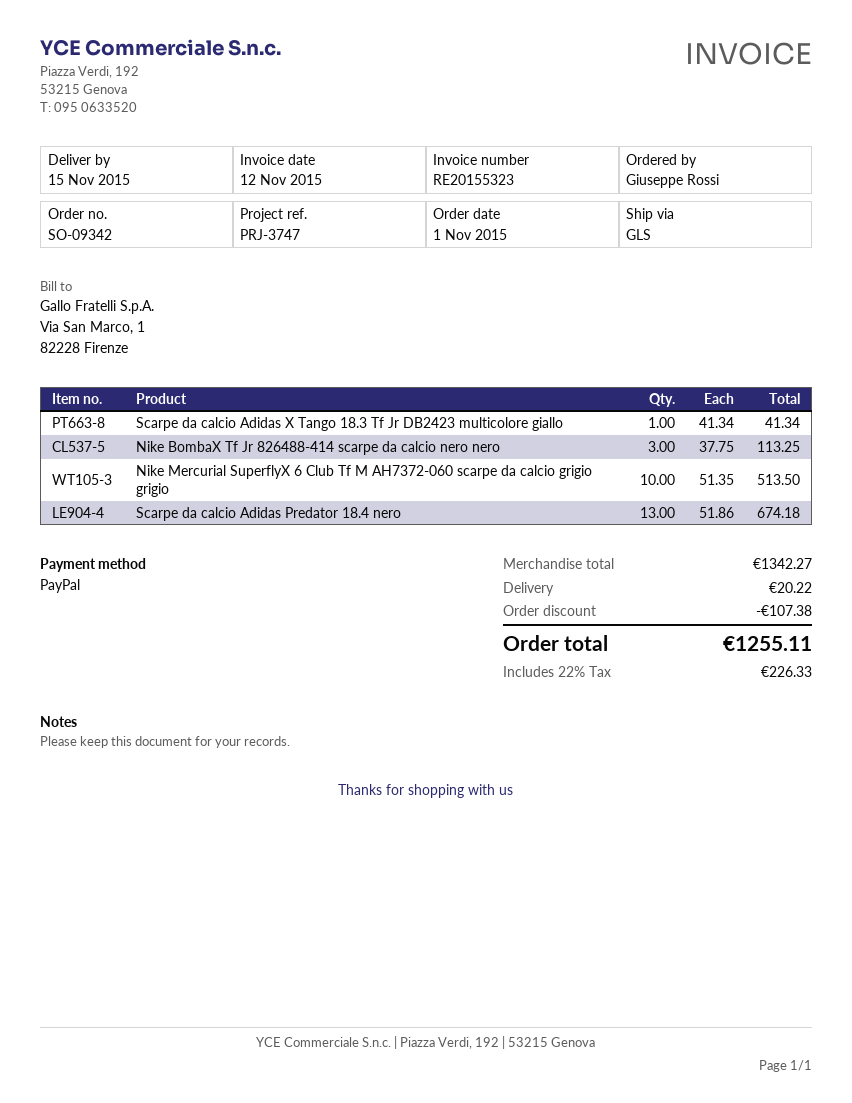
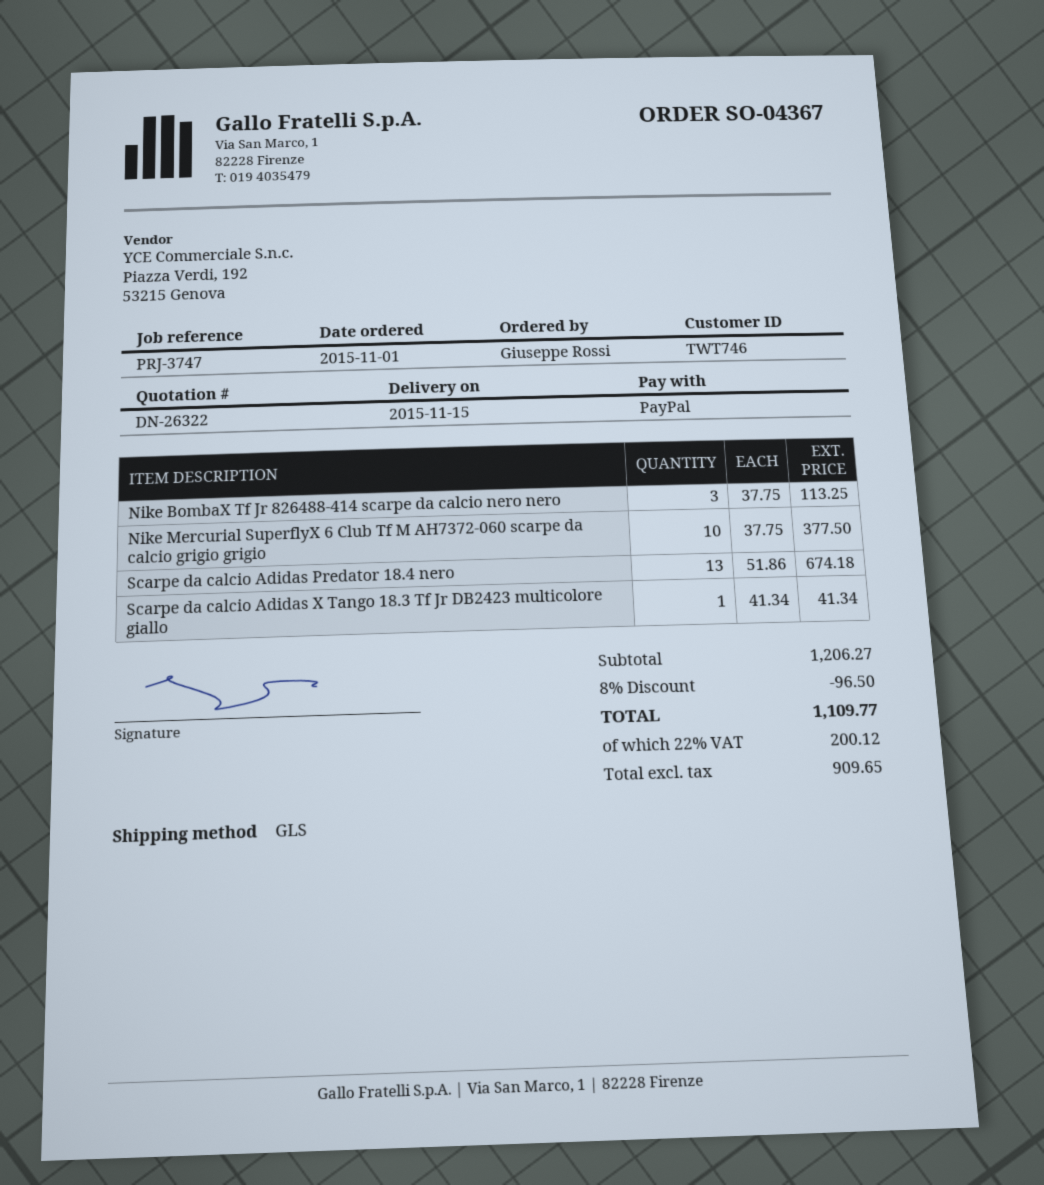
order number: SO-09342 -> SO-04367
Nike Mercurial SuperflyX 6 Club Tf M AH7372-060 scarpe da calcio grigio grigio: 10 x 51.35 = 513.50 -> 10 x 37.75 = 377.50
subtotal: 1342.27 -> 1206.27
discount: 107.38 -> 96.50
shipping: 20.22 -> none
tax: 22% = 226.33 -> 22% = 200.12
total: 1255.11 -> 1109.77

